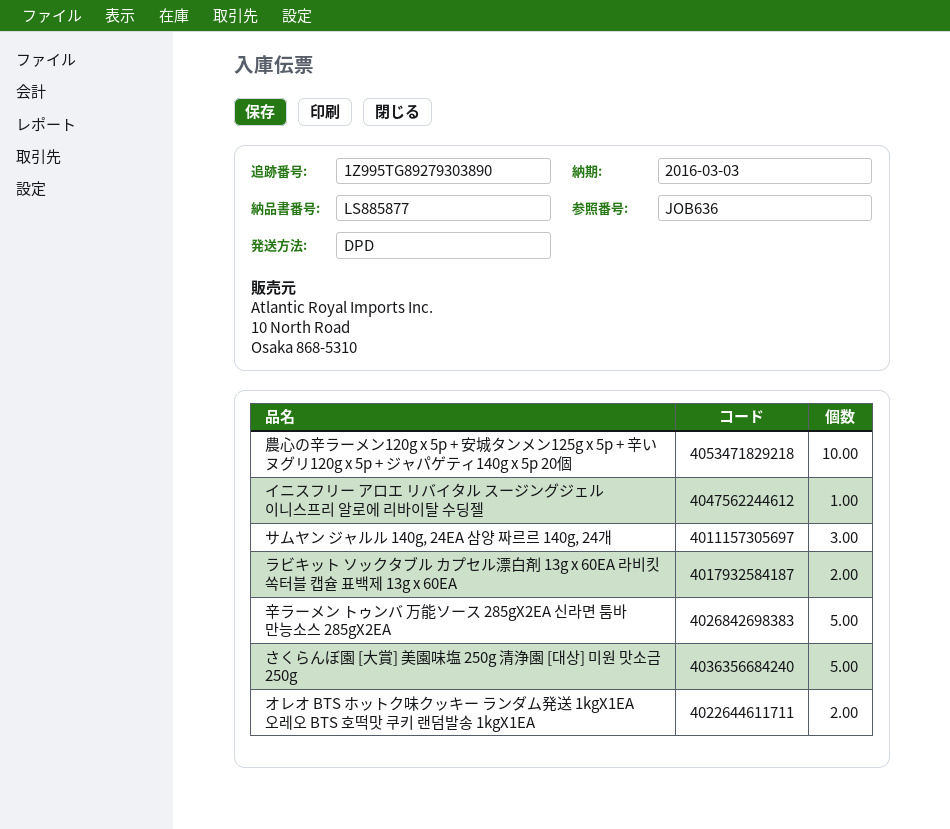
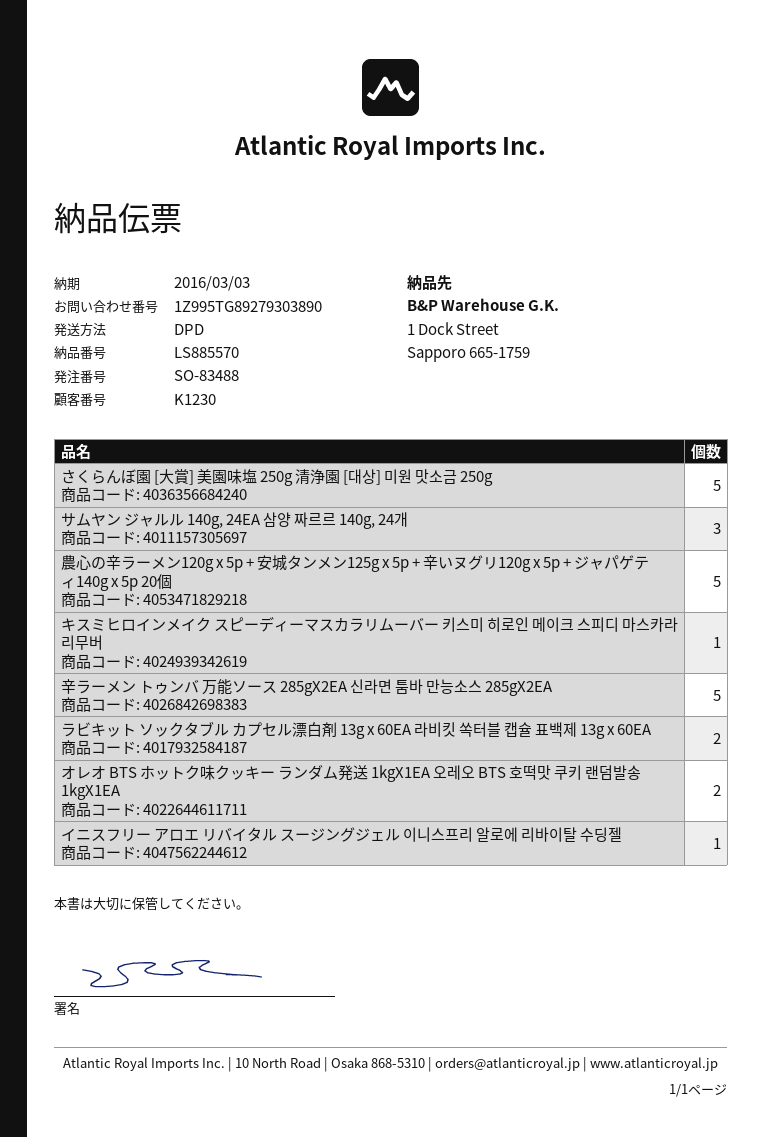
delivery note number: LS885877 -> LS885570
農心の辛ラーメン120g x 5p + 安城タンメン125g x 5p + 辛いヌグリ120g x 5p + ジャパゲティ140g x 5p 20個: 10 -> 5
キスミヒロインメイク スピーディーマスカラリムーバー 키스미 히로인 메이크 스피디 마스카라 리무버: none -> 1

